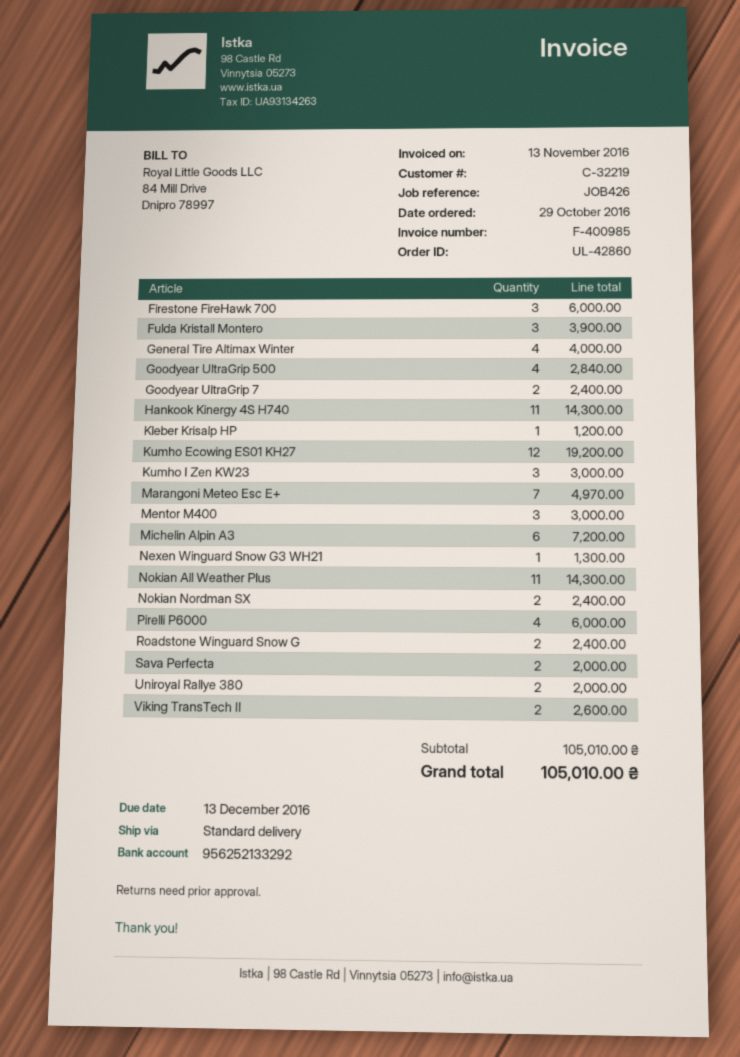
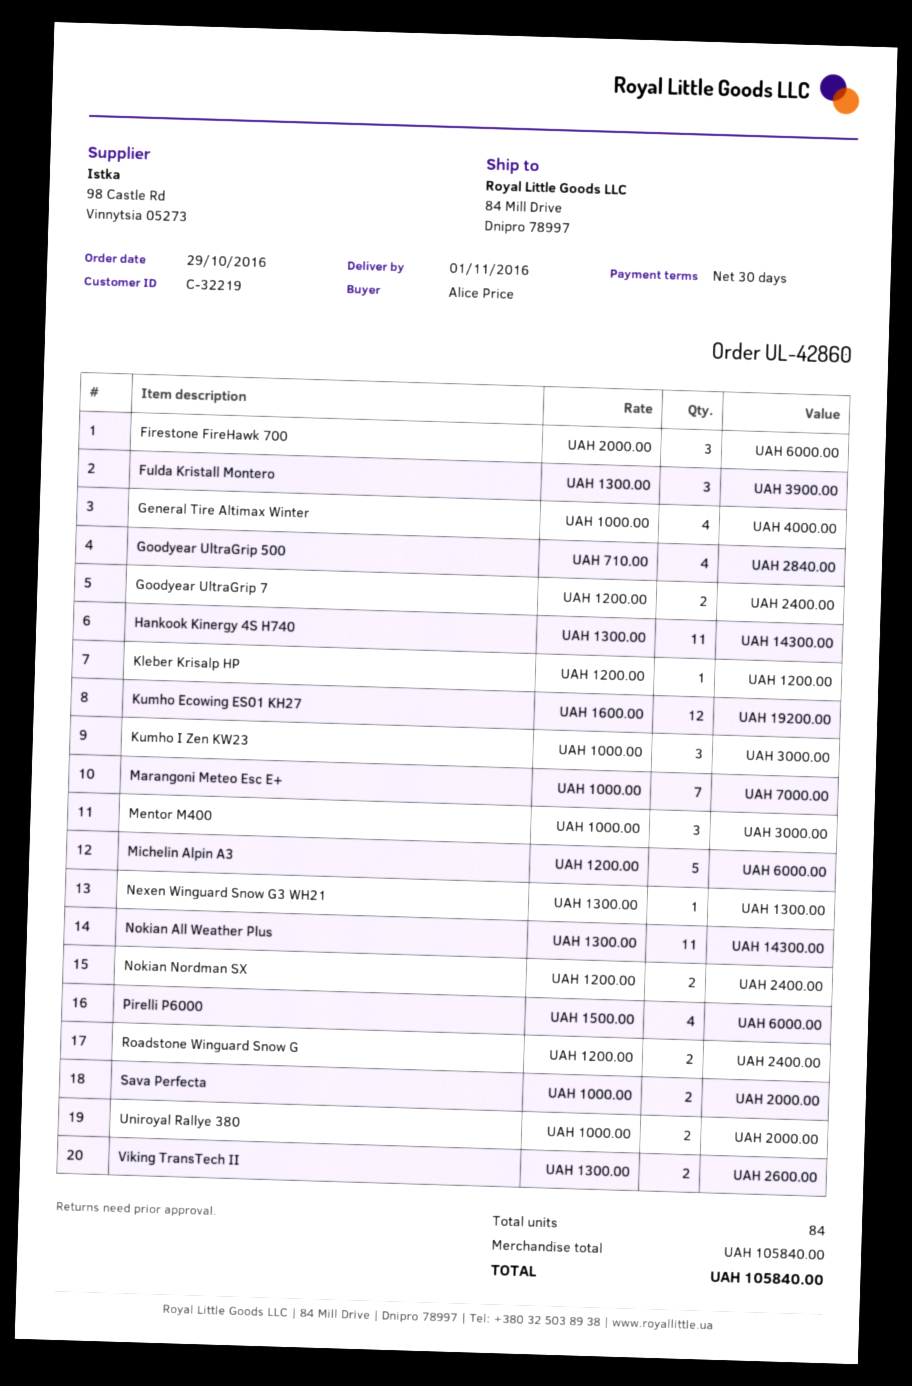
Marangoni Meteo Esc E+: 7 for 4970.00 -> 7 for 7000.00
Michelin Alpin A3: 6 for 7200.00 -> 5 for 6000.00
subtotal: 105010.00 -> 105840.00
total: 105010.00 -> 105840.00

